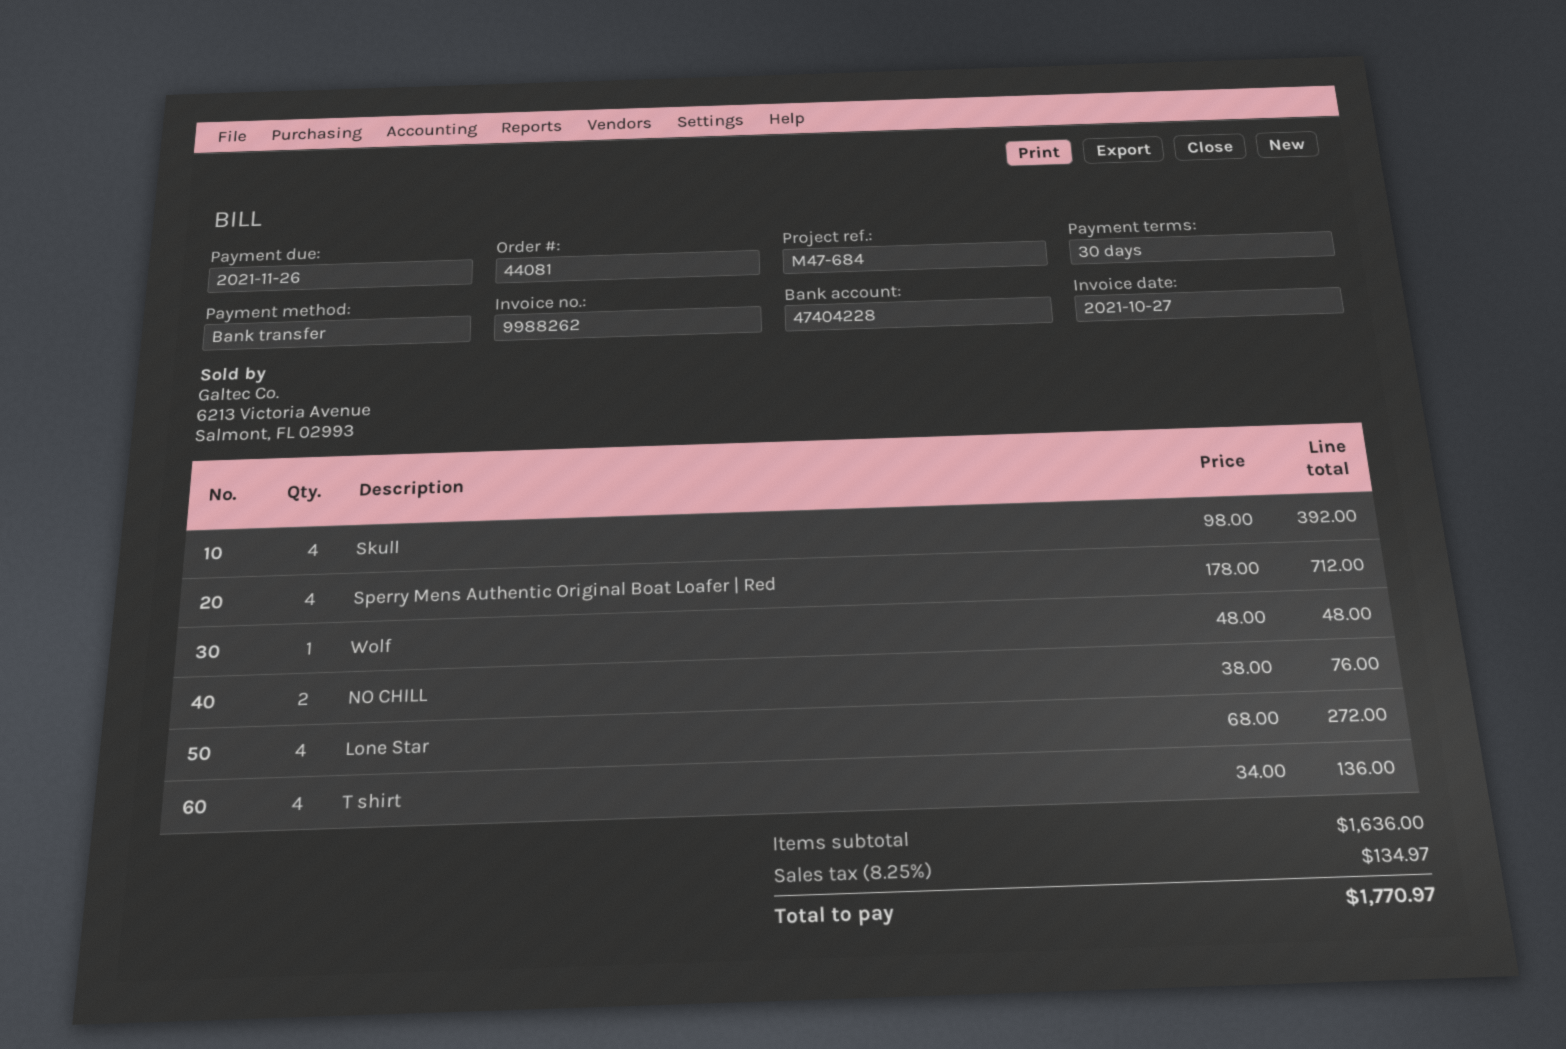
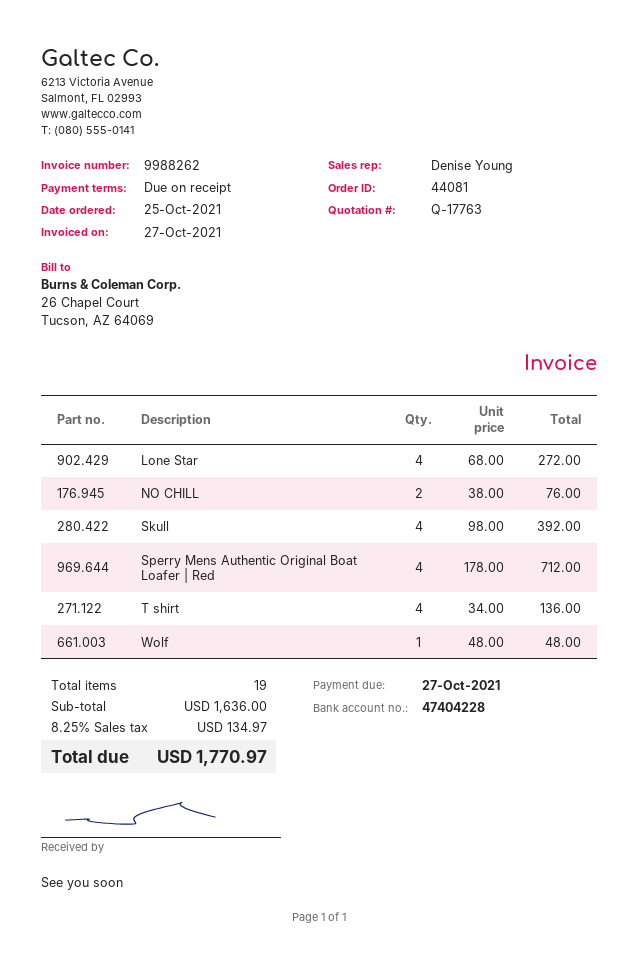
payment terms: 30 days -> on receipt
due date: 2021-11-26 -> 2021-10-27

